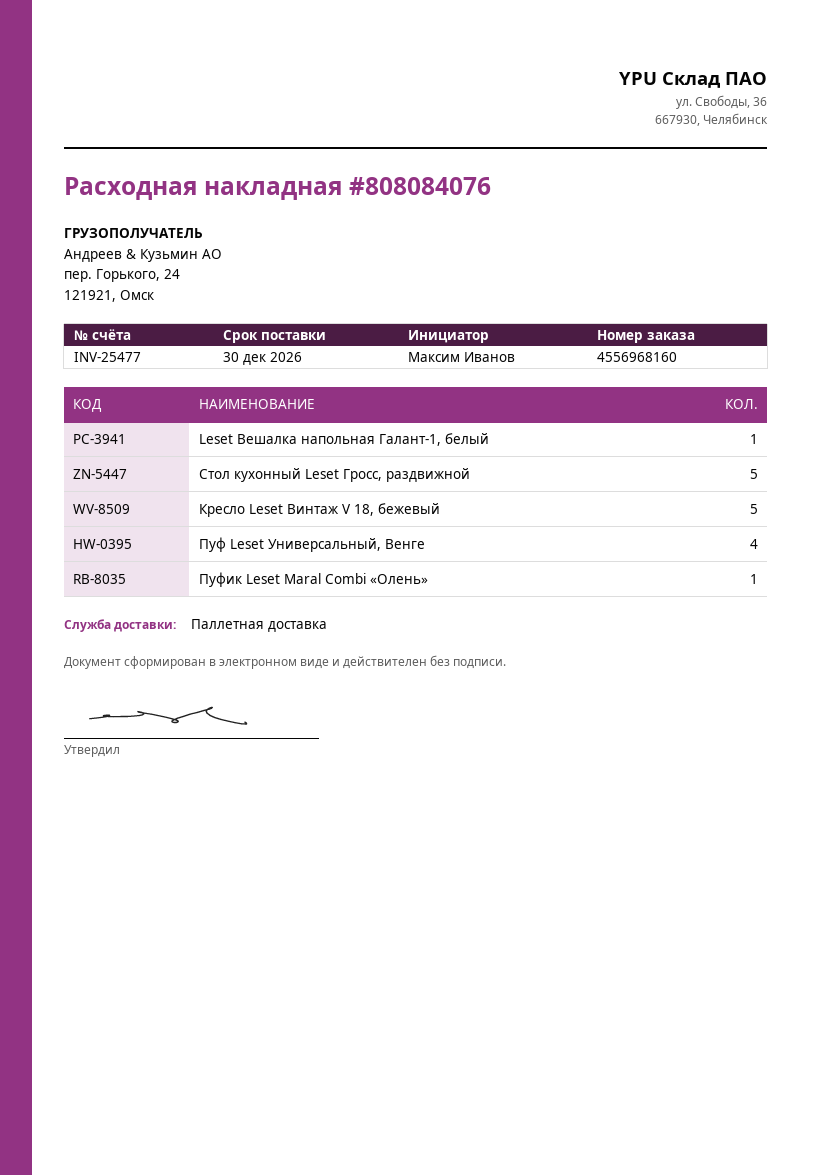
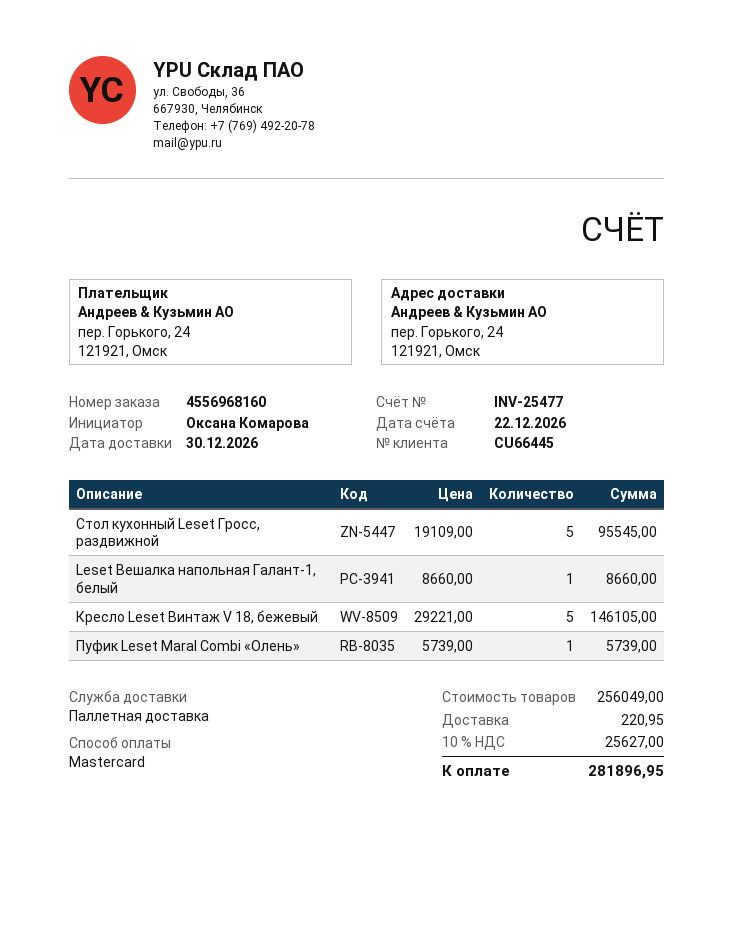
ordered by: Максим Иванов -> Оксана Комарова
Пуф Leset Универсальный, Венге: 4 -> none

